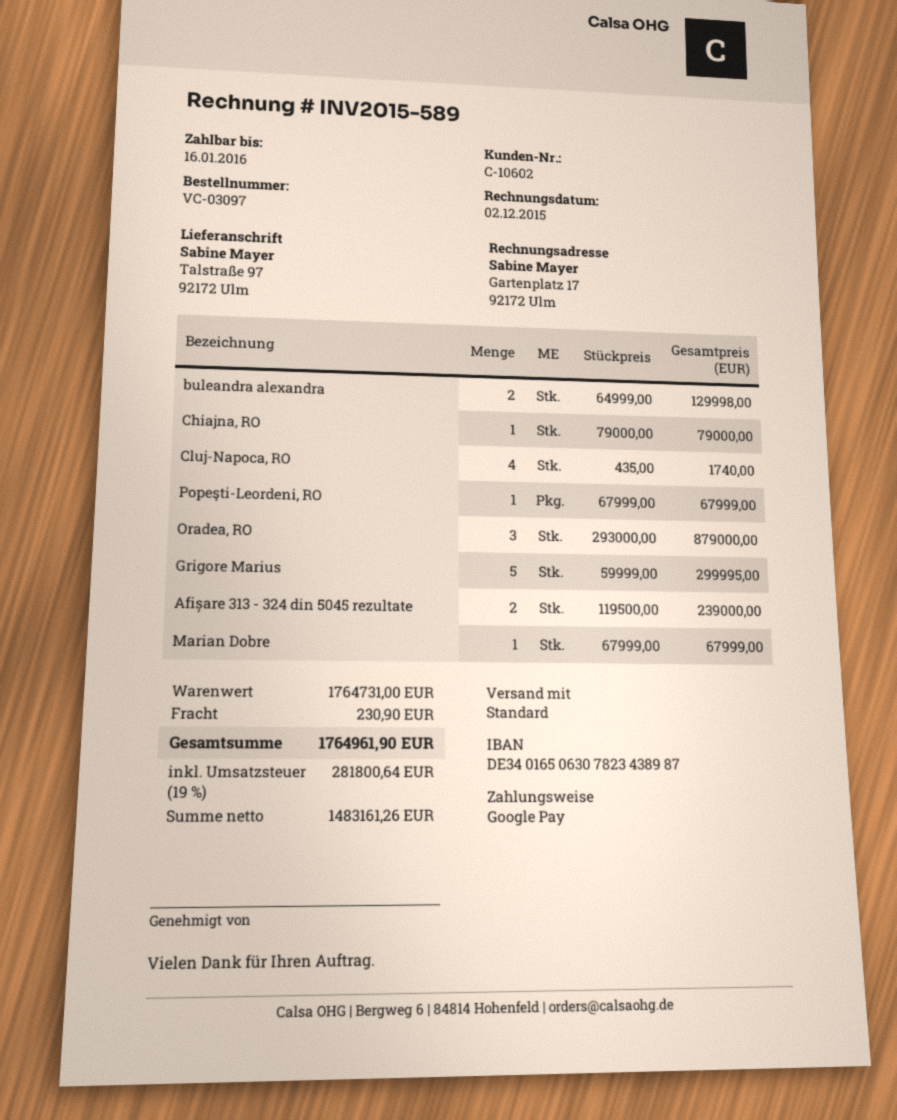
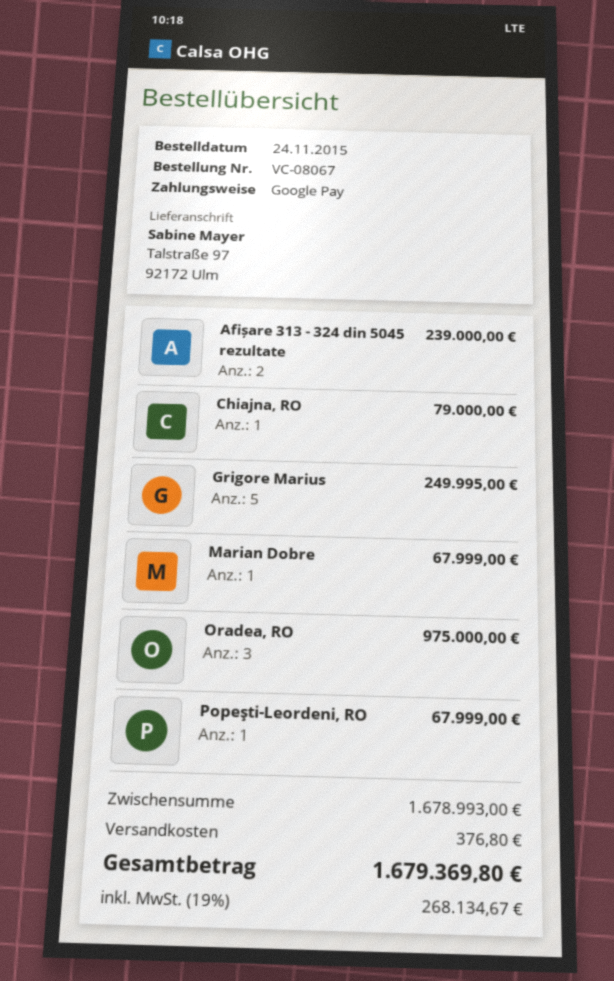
order number: VC-03097 -> VC-08067
buleandra alexandra: 2 for 129998.00 -> none
Cluj-Napoca, RO: 4 for 1740.00 -> none
Oradea, RO: 3 for 879000.00 -> 3 for 975000.00
Grigore Marius: 5 for 299995.00 -> 5 for 249995.00
subtotal: 1764731.00 -> 1678993.00
shipping: 230.90 -> 376.80
tax: 19% = 281800.64 -> 19% = 268134.67
total: 1764961.90 -> 1679369.80

